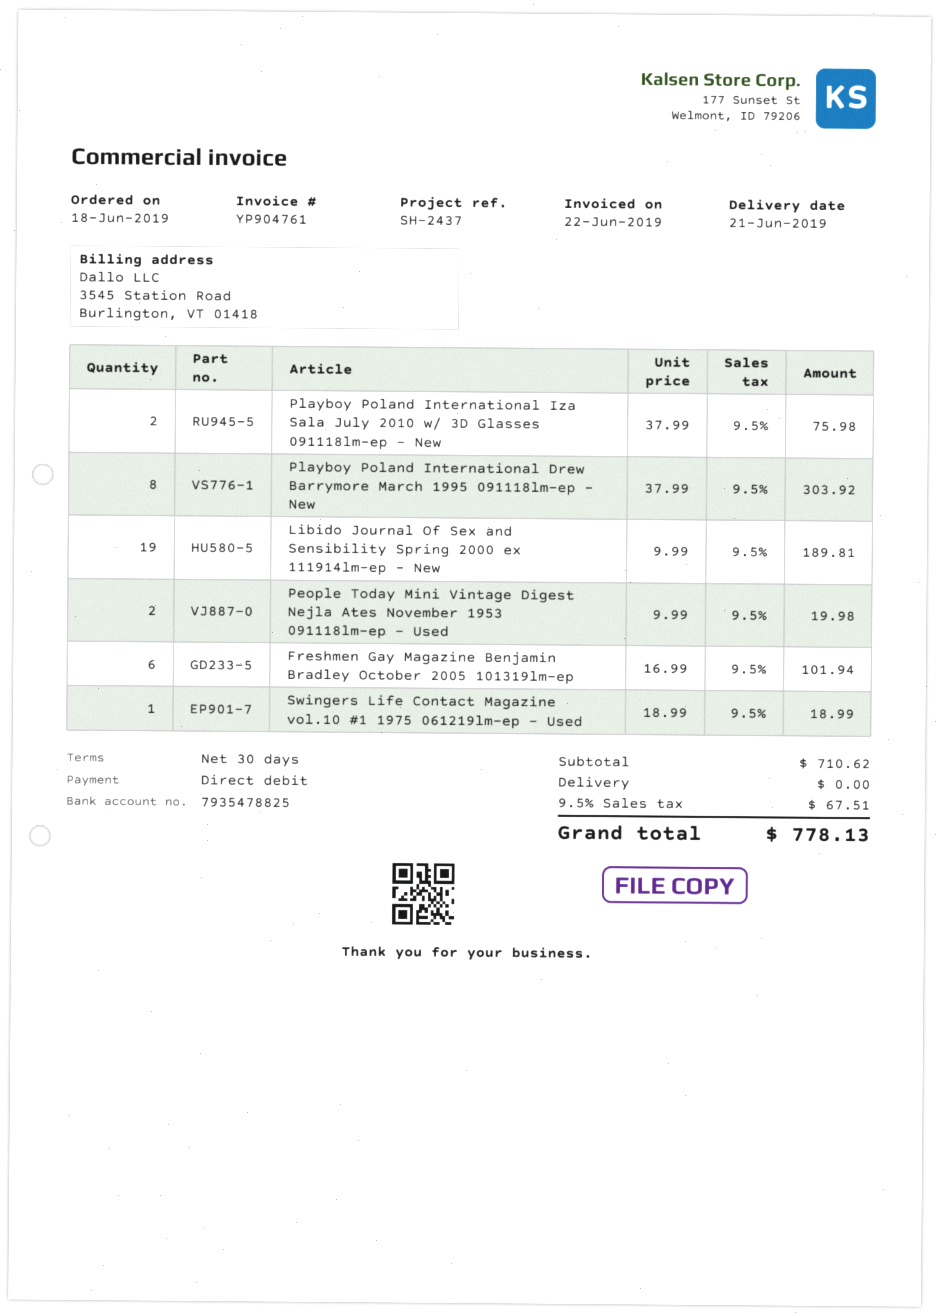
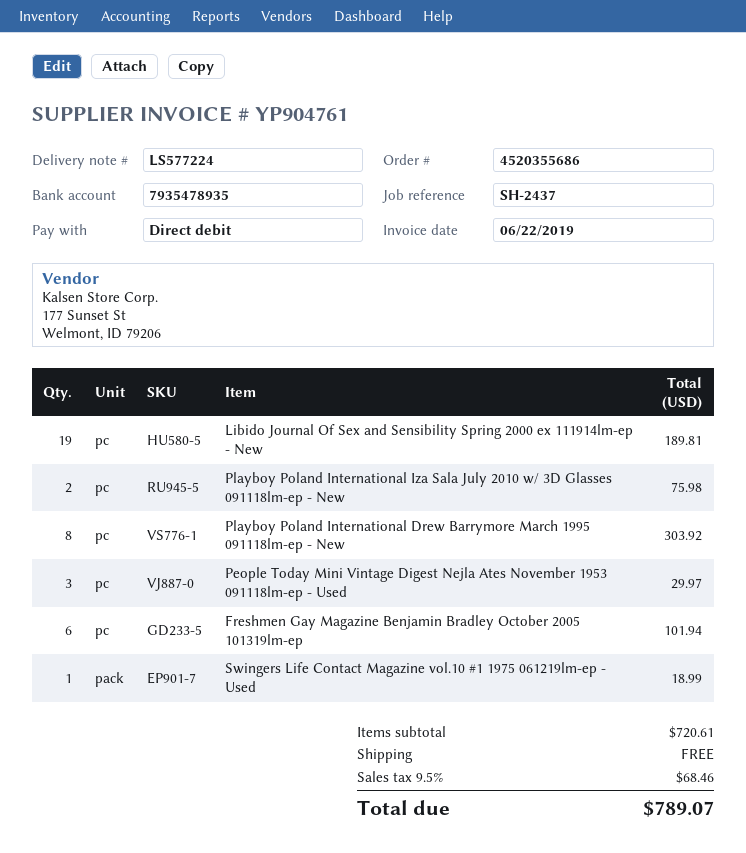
bank account: 7935478825 -> 7935478935
People Today Mini Vintage Digest Nejla Ates November 1953 091118lm-ep - Used: 2 for 19.98 -> 3 for 29.97
subtotal: 710.62 -> 720.61
tax: 9.5% = 67.51 -> 9.5% = 68.46
total: 778.13 -> 789.07

